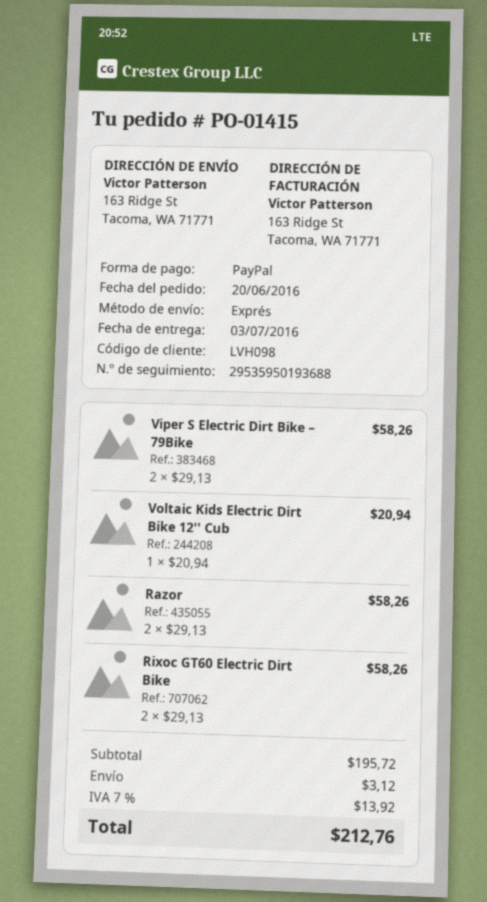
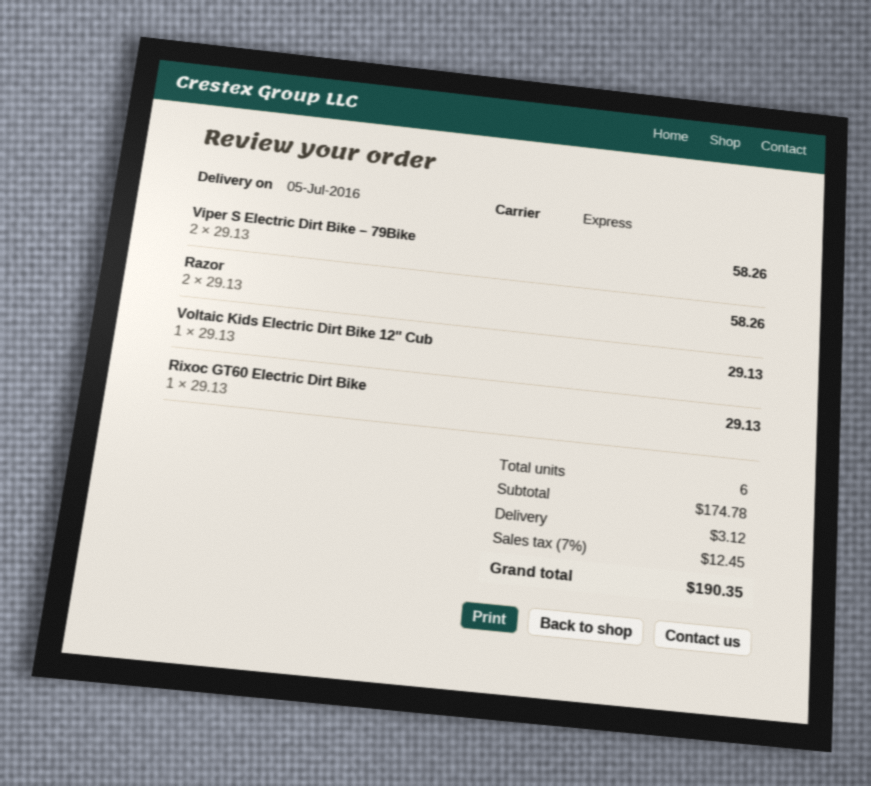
delivery date: 2016-07-03 -> 2016-07-05
Voltaic Kids Electric Dirt Bike 12'' Cub: 1 x 20.94 = 20.94 -> 1 x 29.13 = 29.13
Rixoc GT60 Electric Dirt Bike: 2 x 29.13 = 58.26 -> 1 x 29.13 = 29.13
subtotal: 195.72 -> 174.78
tax: 7% = 13.92 -> 7% = 12.45
total: 212.76 -> 190.35

